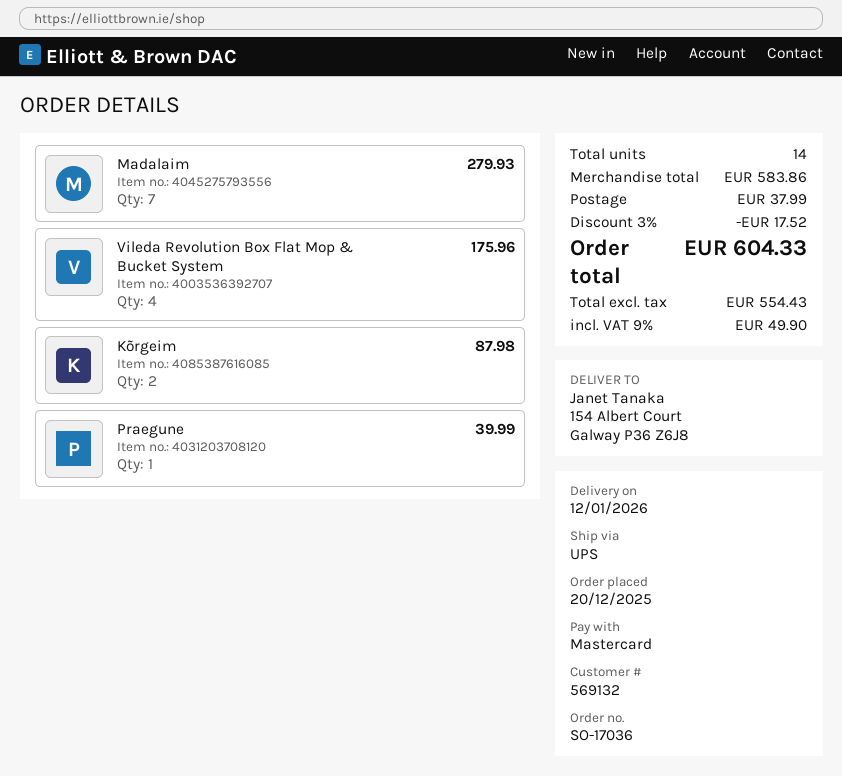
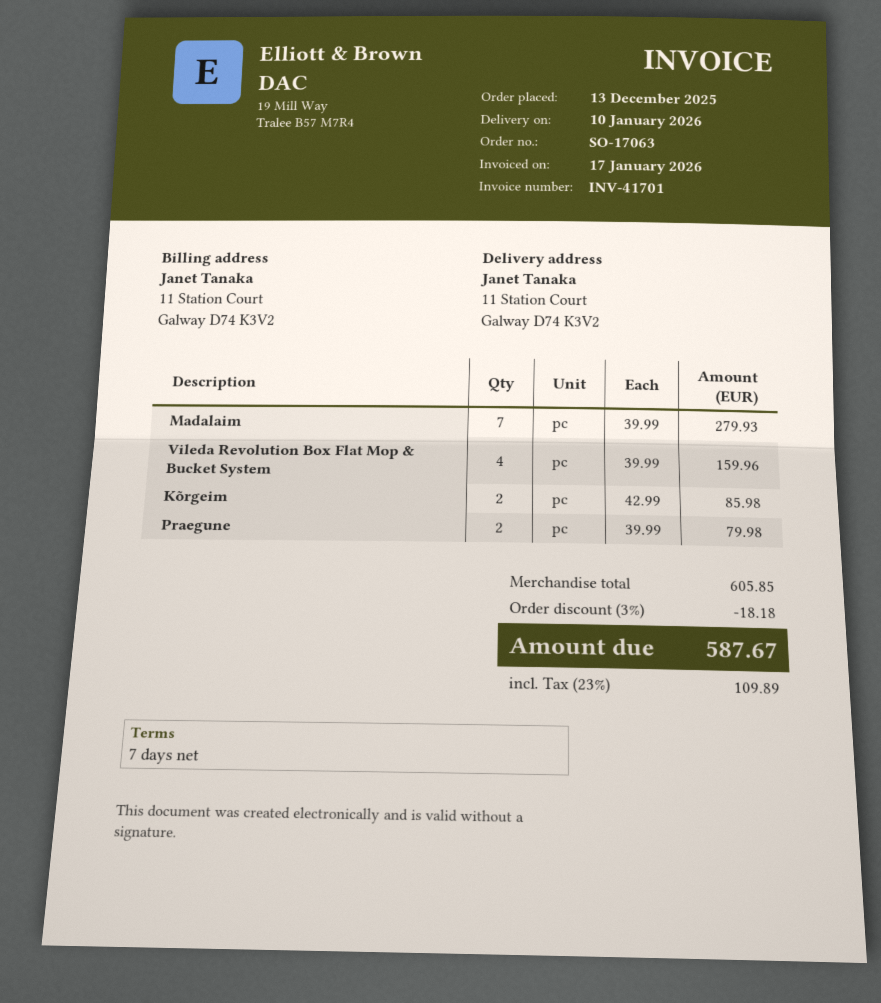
order number: SO-17036 -> SO-17063
order date: 2025-12-20 -> 2025-12-13
delivery date: 2026-01-12 -> 2026-01-10
ship to: 154 Albert Court, Galway P36 Z6J8 -> 11 Station Court, Galway D74 K3V2
Vileda Revolution Box Flat Mop & Bucket System: 4 for 175.96 -> 4 for 159.96
Kõrgeim: 2 for 87.98 -> 2 for 85.98
Praegune: 1 for 39.99 -> 2 for 79.98
subtotal: 583.86 -> 605.85
discount: 3% = 17.52 -> 3% = 18.18
shipping: 37.99 -> none
tax: 9% = 49.90 -> 23% = 109.89
total: 604.33 -> 587.67

